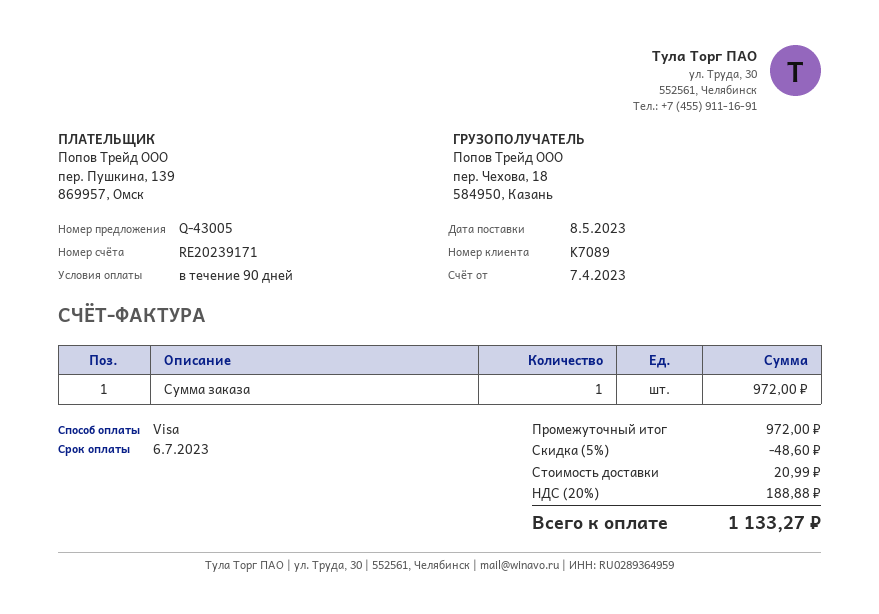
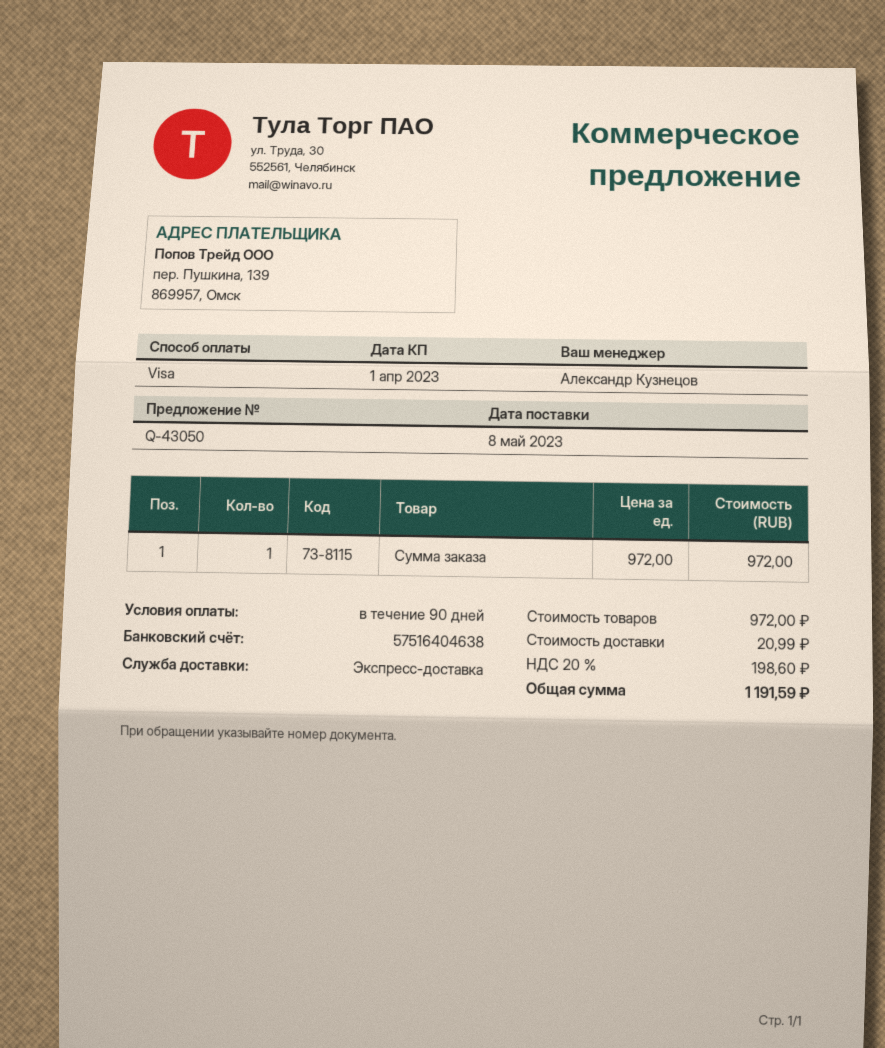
quote number: Q-43005 -> Q-43050
discount: 5% = 48.60 -> none
tax: 20% = 188.88 -> 20% = 198.60
total: 1133.27 -> 1191.59

